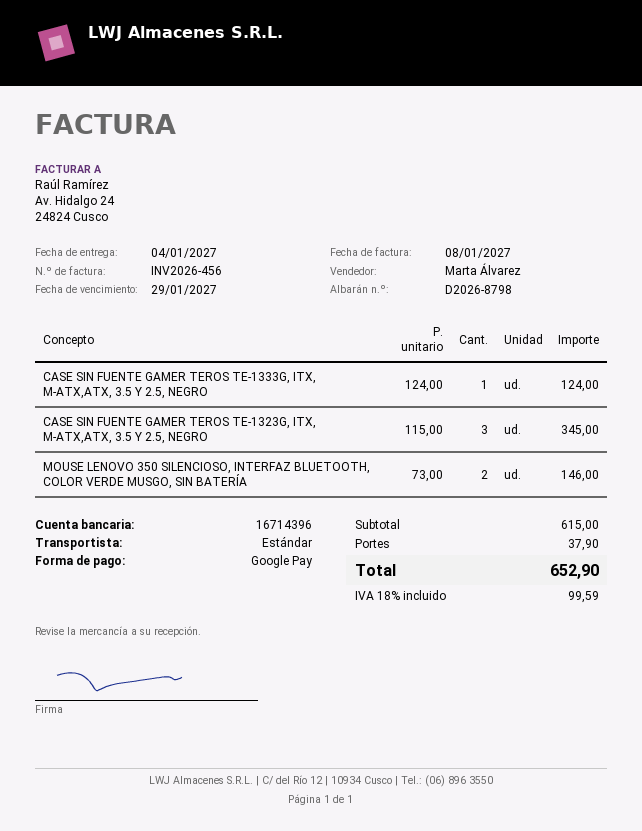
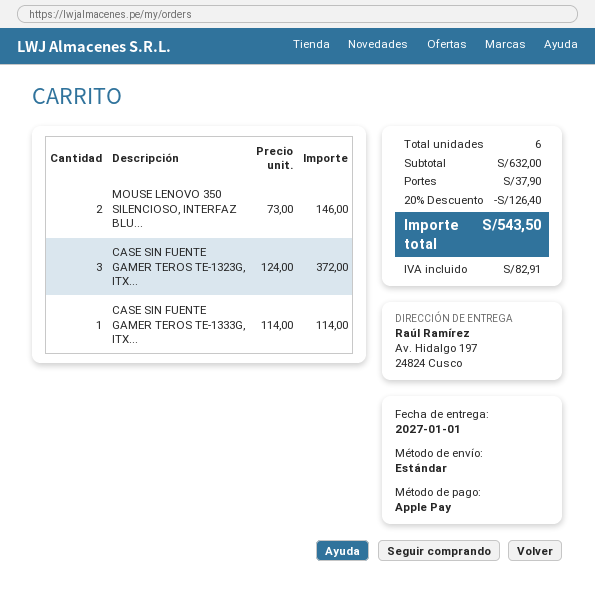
delivery date: 2027-01-04 -> 2027-01-01
payment method: Google Pay -> Apple Pay
CASE SIN FUENTE GAMER TEROS TE-1333G, ITX, M-ATX,ATX, 3.5 Y 2.5, NEGRO: 1 x 124.00 = 124.00 -> 1 x 114.00 = 114.00
CASE SIN FUENTE GAMER TEROS TE-1323G, ITX, M-ATX,ATX, 3.5 Y 2.5, NEGRO: 3 x 115.00 = 345.00 -> 3 x 124.00 = 372.00
subtotal: 615.00 -> 632.00
discount: none -> 20% = 126.40
tax: 99.59 -> 82.91
total: 652.90 -> 543.50

